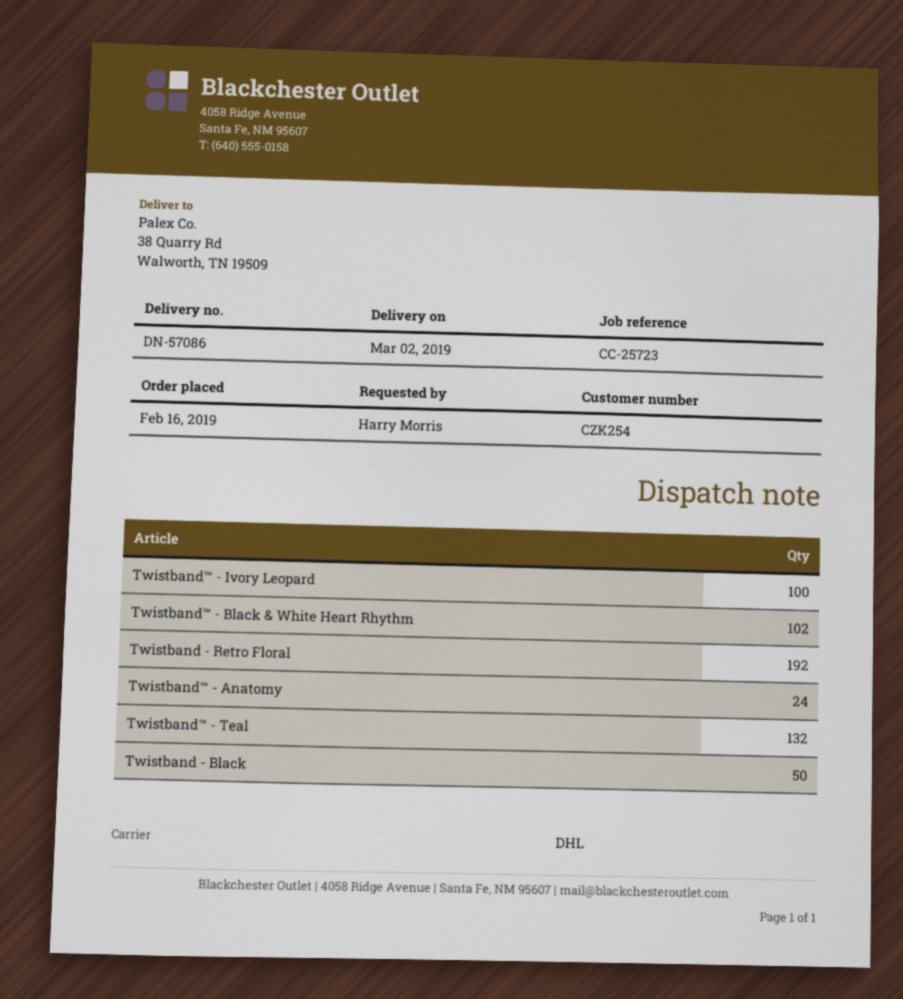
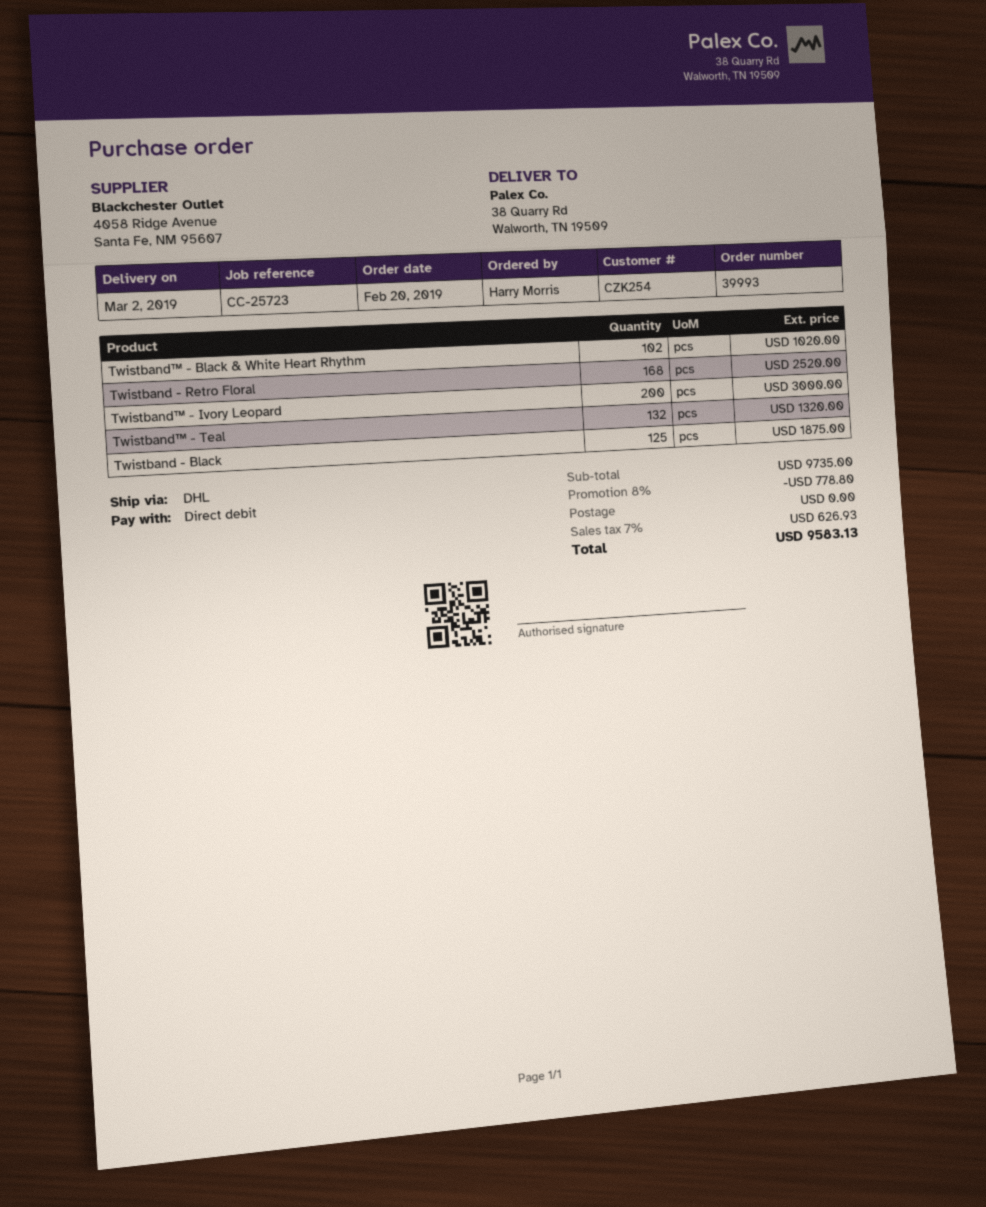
order date: 2019-02-16 -> 2019-02-20
Twistband™ - Ivory Leopard: 100 -> 200
Twistband - Retro Floral: 192 -> 168
Twistband™ - Anatomy: 24 -> none
Twistband - Black: 50 -> 125

